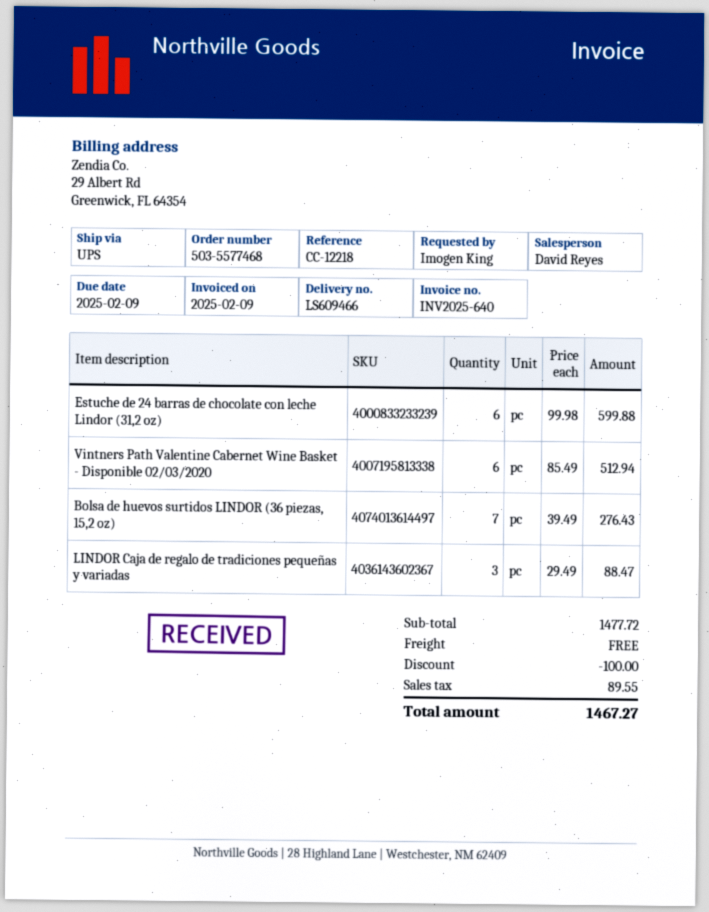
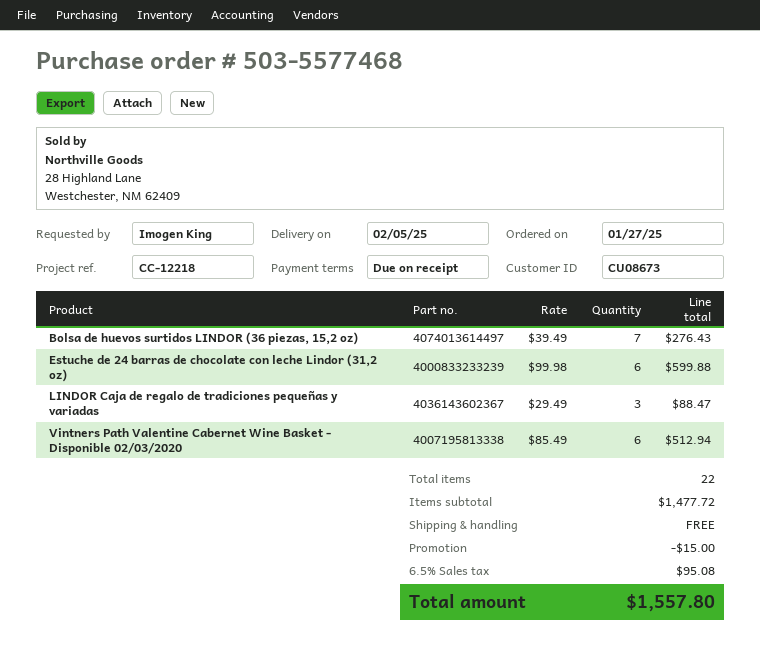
discount: 100.00 -> 15.00
tax: 89.55 -> 95.08
total: 1467.27 -> 1557.80

